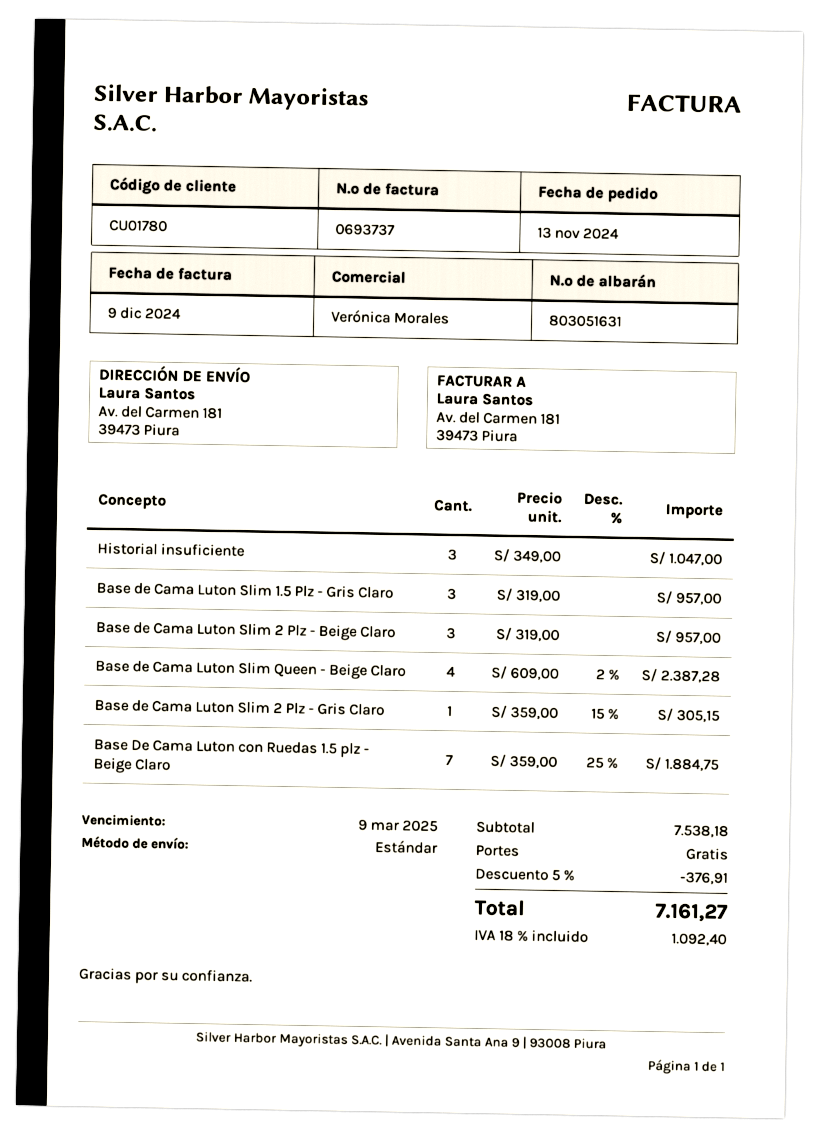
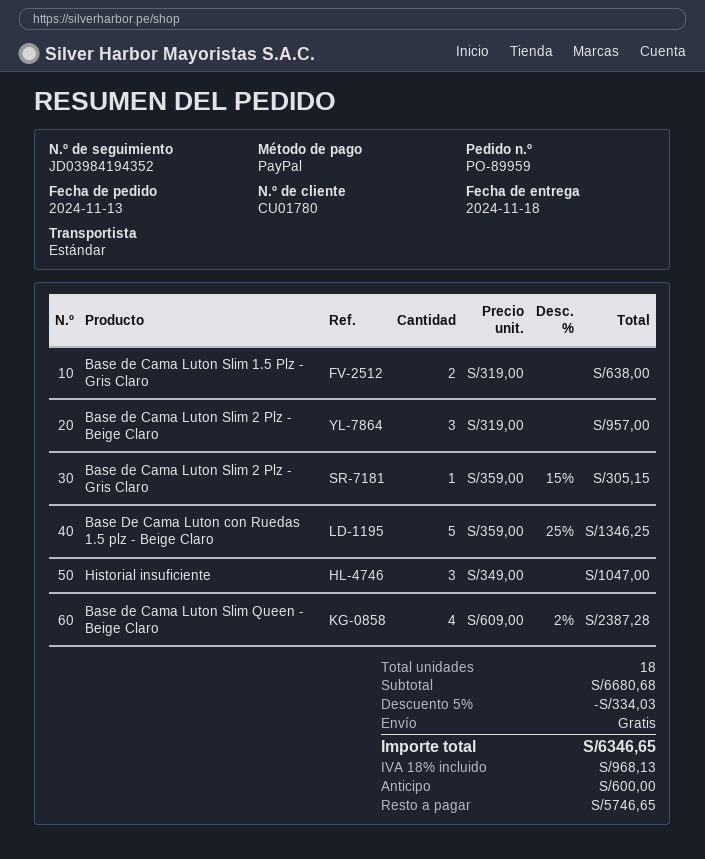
Base de Cama Luton Slim 1.5 Plz - Gris Claro: 3 x 319.00 = 957.00 -> 2 x 319.00 = 638.00
Base De Cama Luton con Ruedas 1.5 plz - Beige Claro: 7 x 359.00 - 25% = 1884.75 -> 5 x 359.00 - 25% = 1346.25
subtotal: 7538.18 -> 6680.68
discount: 5% = 376.91 -> 5% = 334.03
tax: 18% = 1092.40 -> 18% = 968.13
total: 7161.27 -> 6346.65

